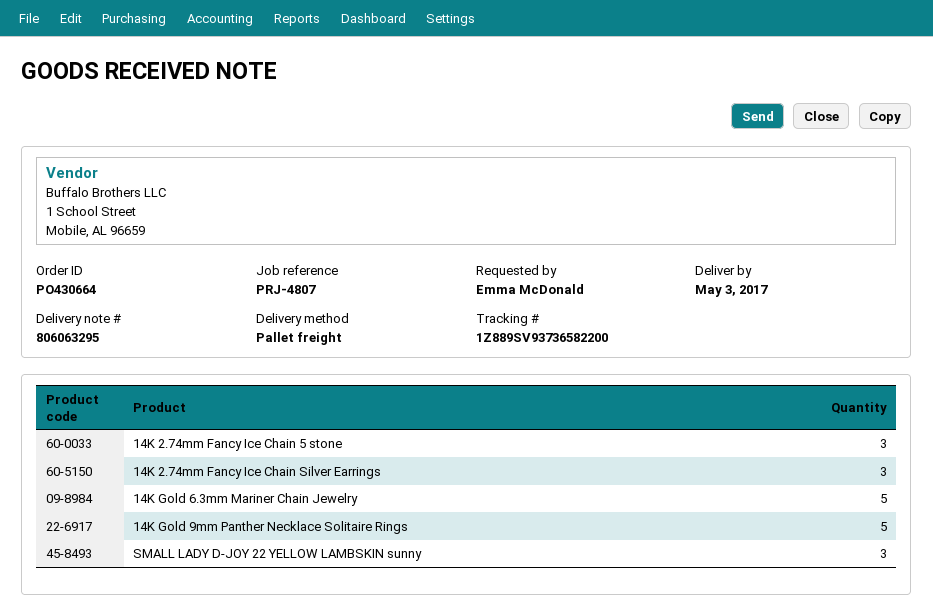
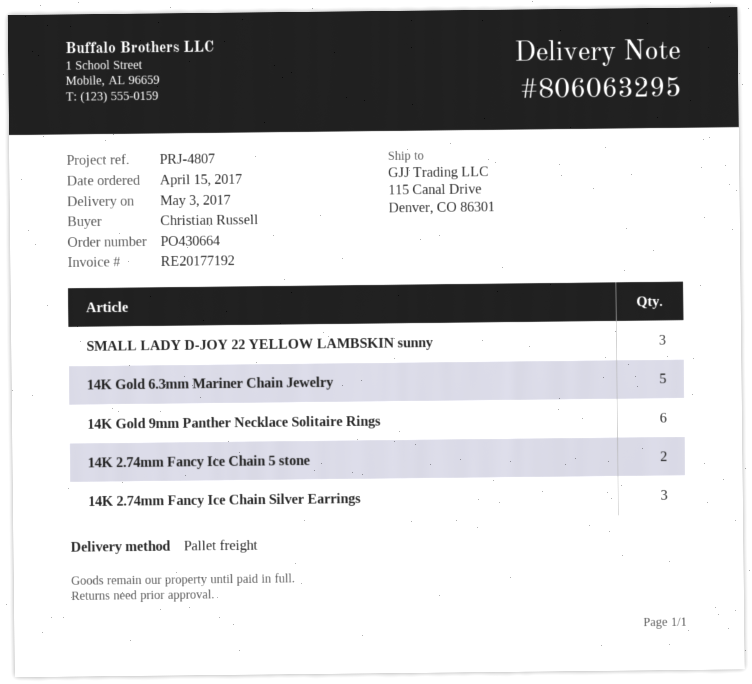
ordered by: Emma McDonald -> Christian Russell
14K 2.74mm Fancy Ice Chain 5 stone: 3 -> 2
14K Gold 9mm Panther Necklace Solitaire Rings: 5 -> 6

